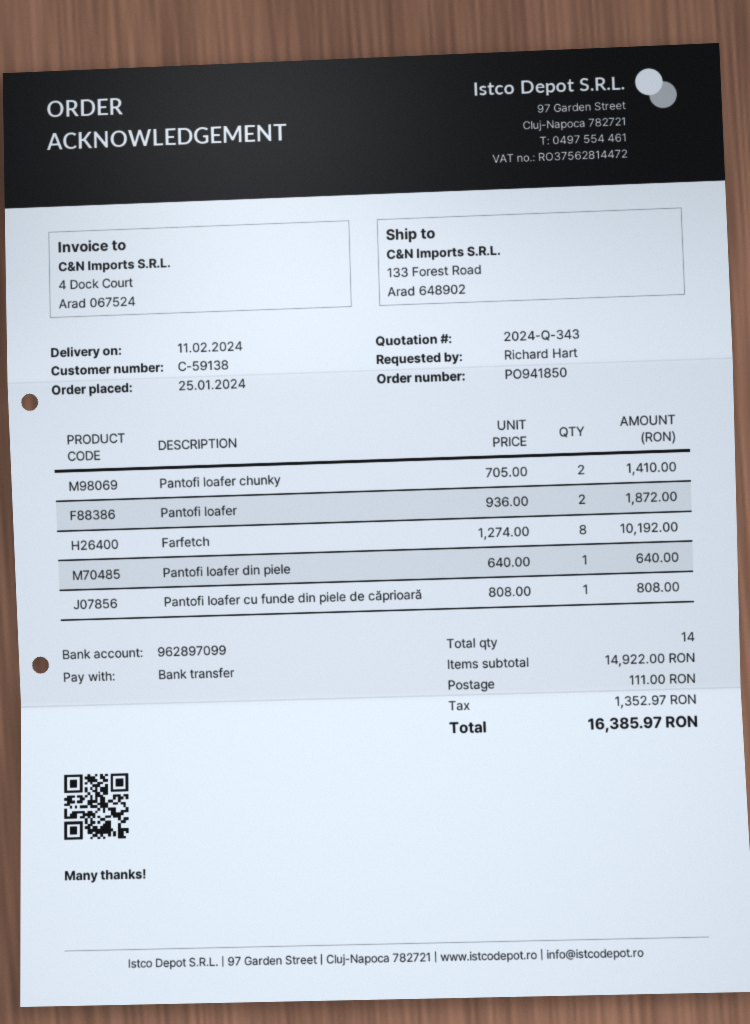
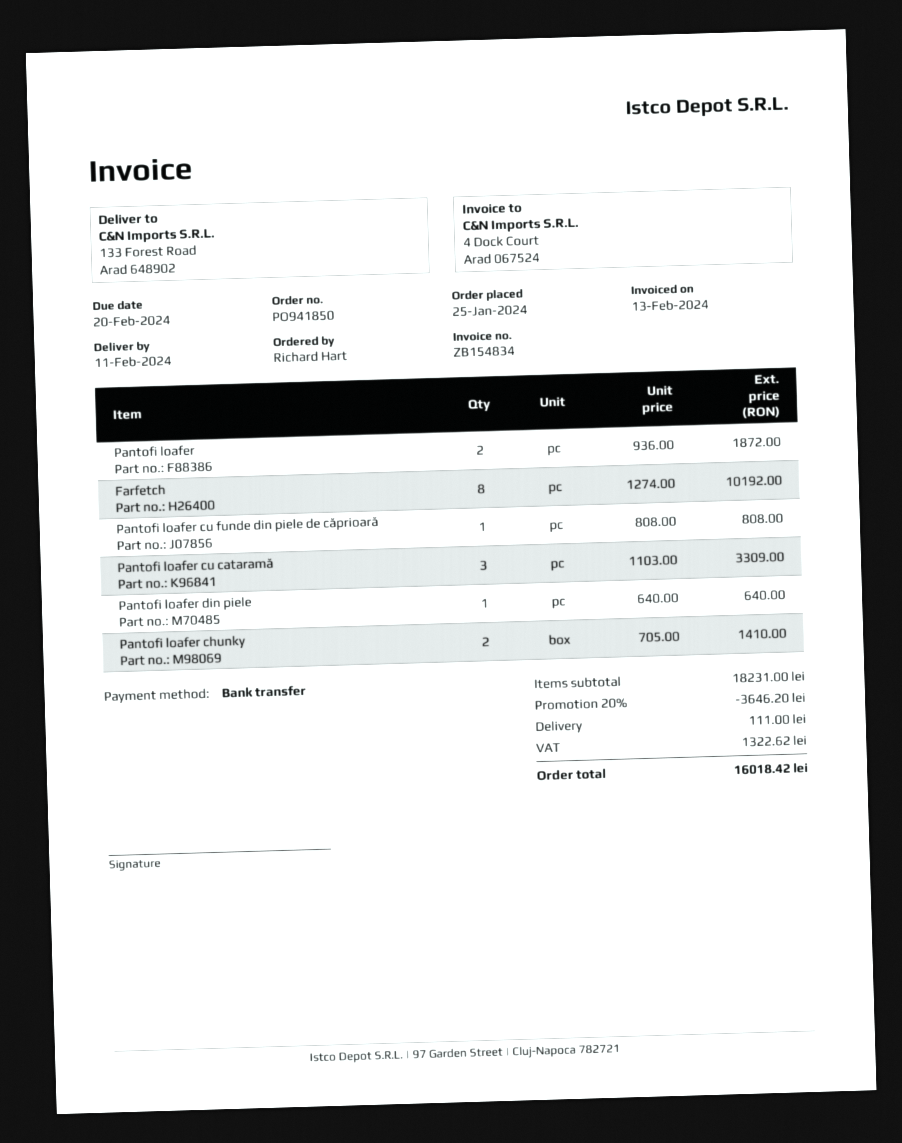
Pantofi loafer cu cataramă: none -> 3 x 1103.00 = 3309.00
subtotal: 14922.00 -> 18231.00
discount: none -> 20% = 3646.20
tax: 1352.97 -> 1322.62
total: 16385.97 -> 16018.42

